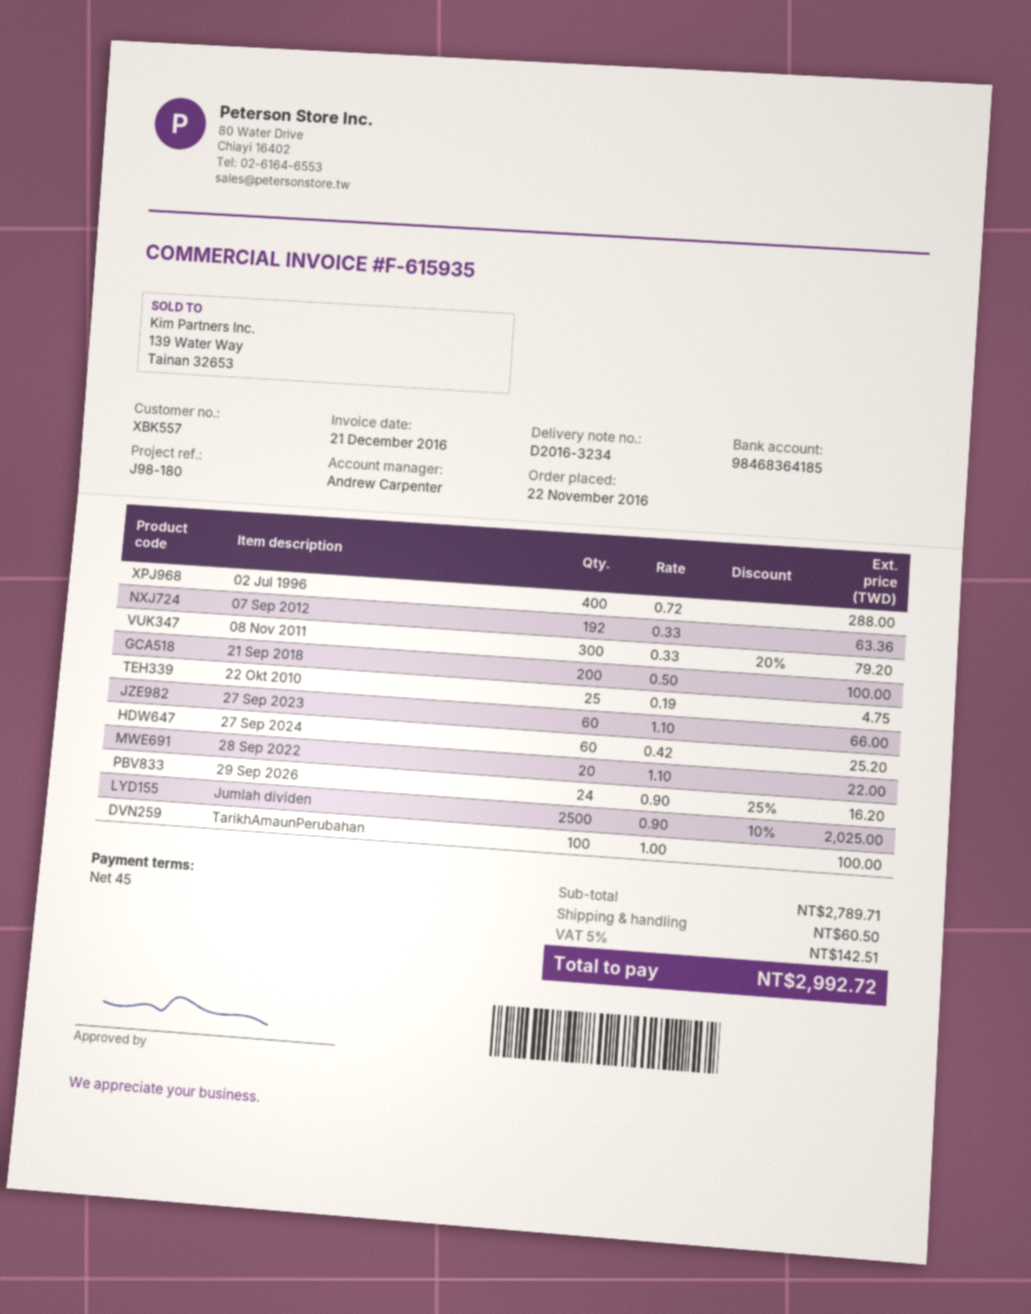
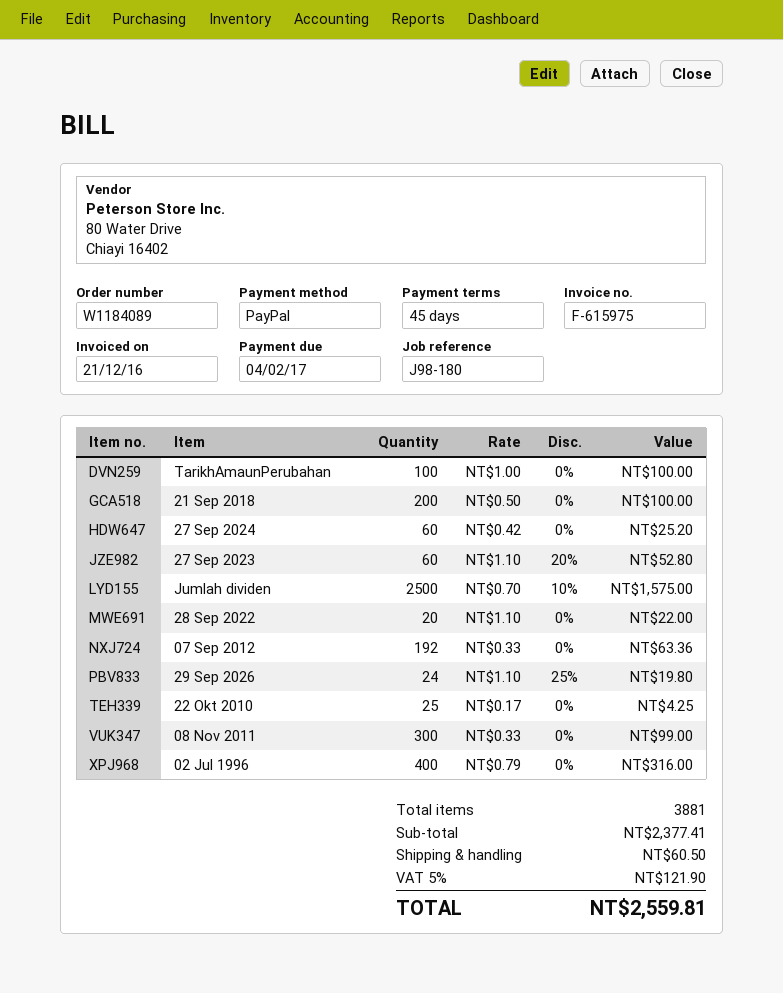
invoice number: F-615935 -> F-615975
02 Jul 1996: 400 x 0.72 = 288.00 -> 400 x 0.79 = 316.00
08 Nov 2011: 300 x 0.33 - 20% = 79.20 -> 300 x 0.33 = 99.00
22 Okt 2010: 25 x 0.19 = 4.75 -> 25 x 0.17 = 4.25
27 Sep 2023: 60 x 1.10 = 66.00 -> 60 x 1.10 - 20% = 52.80
29 Sep 2026: 24 x 0.90 - 25% = 16.20 -> 24 x 1.10 - 25% = 19.80
Jumlah dividen: 2500 x 0.90 - 10% = 2025.00 -> 2500 x 0.70 - 10% = 1575.00
subtotal: 2789.71 -> 2377.41
tax: 5% = 142.51 -> 5% = 121.90
total: 2992.72 -> 2559.81

